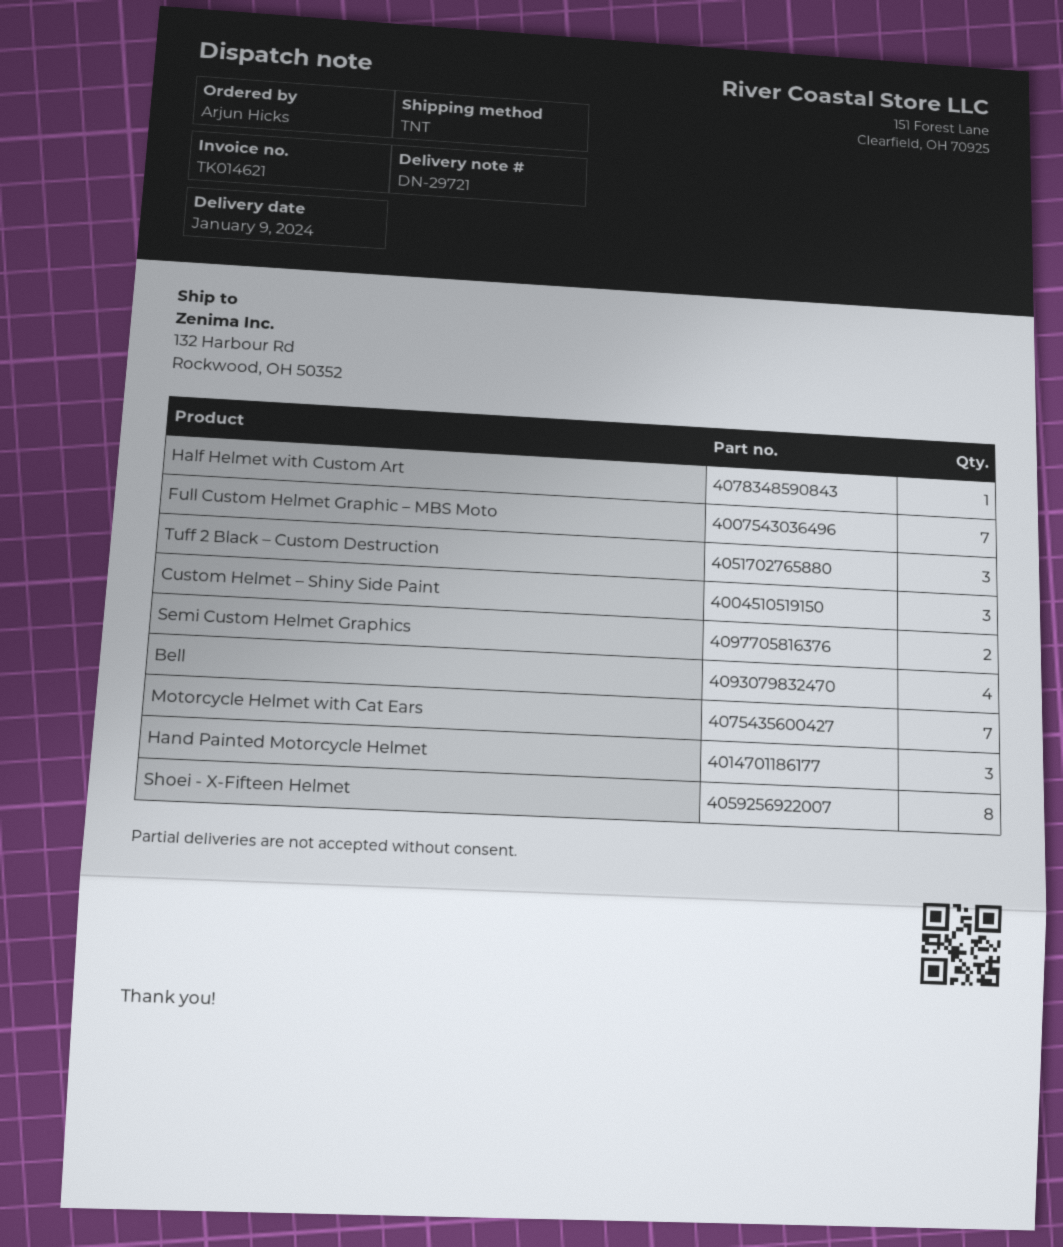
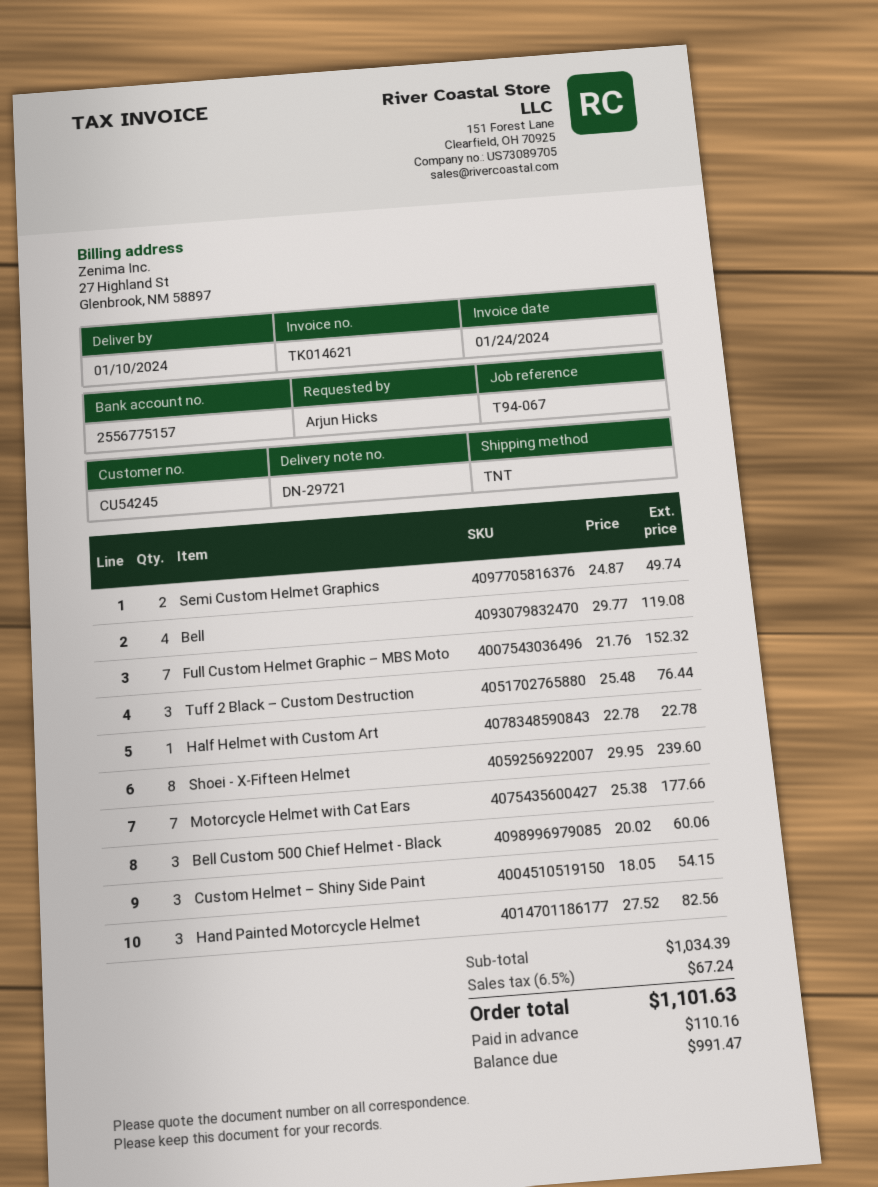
delivery date: 2024-01-09 -> 2024-01-10
Bell Custom 500 Chief Helmet - Black: none -> 3

